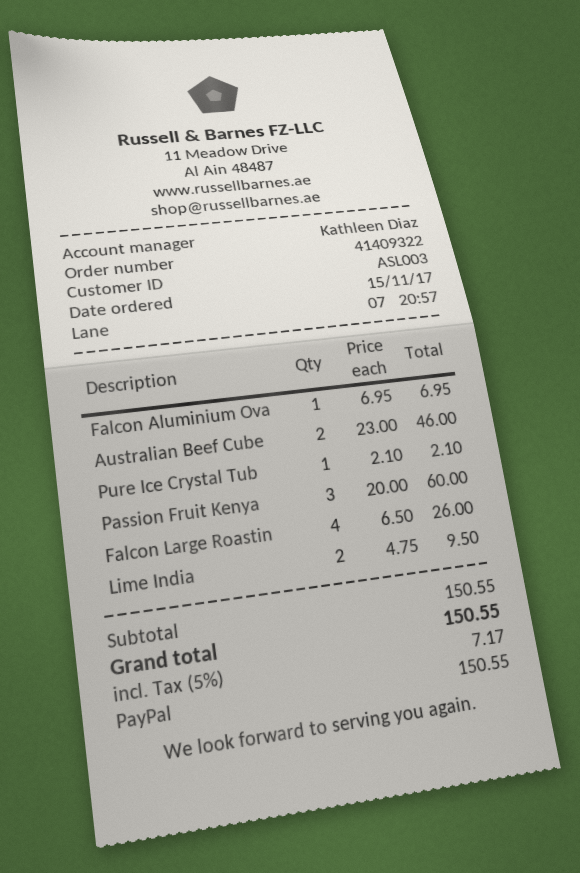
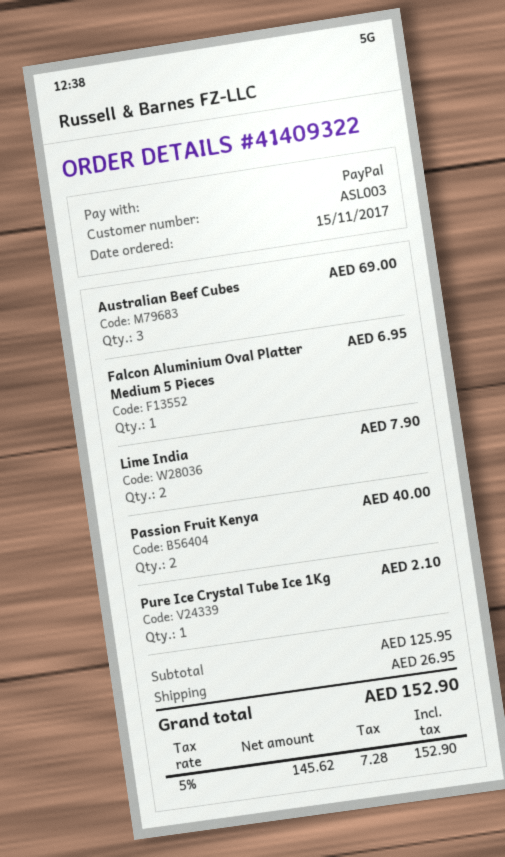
Australian Beef Cube: 2 for 46.00 -> 3 for 69.00
Passion Fruit Kenya: 3 for 60.00 -> 2 for 40.00
Falcon Large Roastin: 4 for 26.00 -> none
Lime India: 2 for 9.50 -> 2 for 7.90
subtotal: 150.55 -> 125.95
shipping: none -> 26.95
tax: 5% = 7.17 -> 5% = 7.28
total: 150.55 -> 152.90

